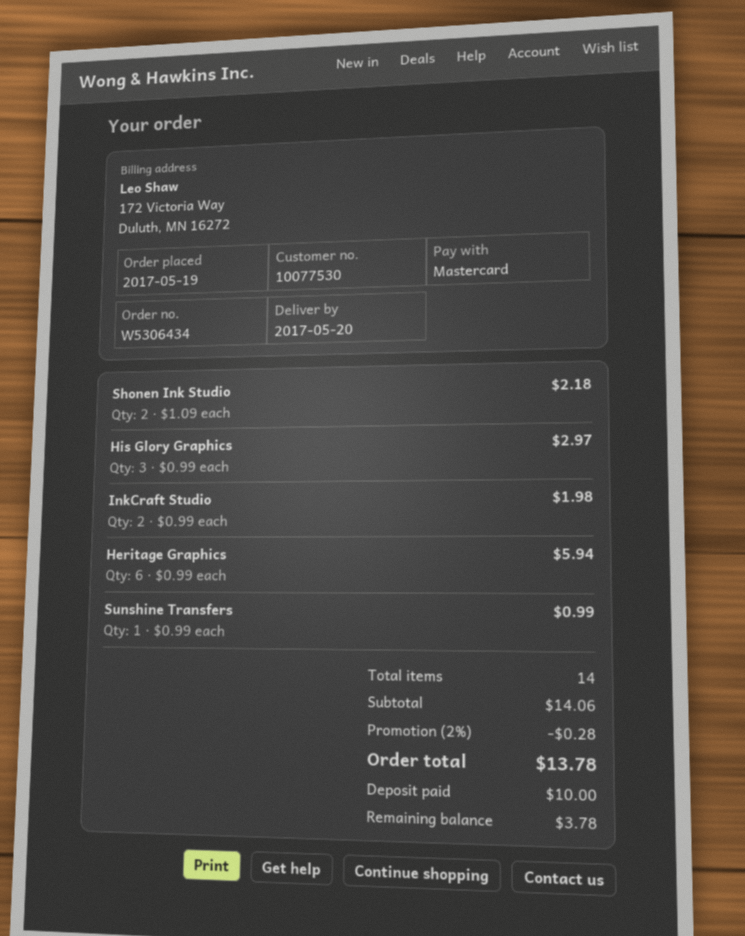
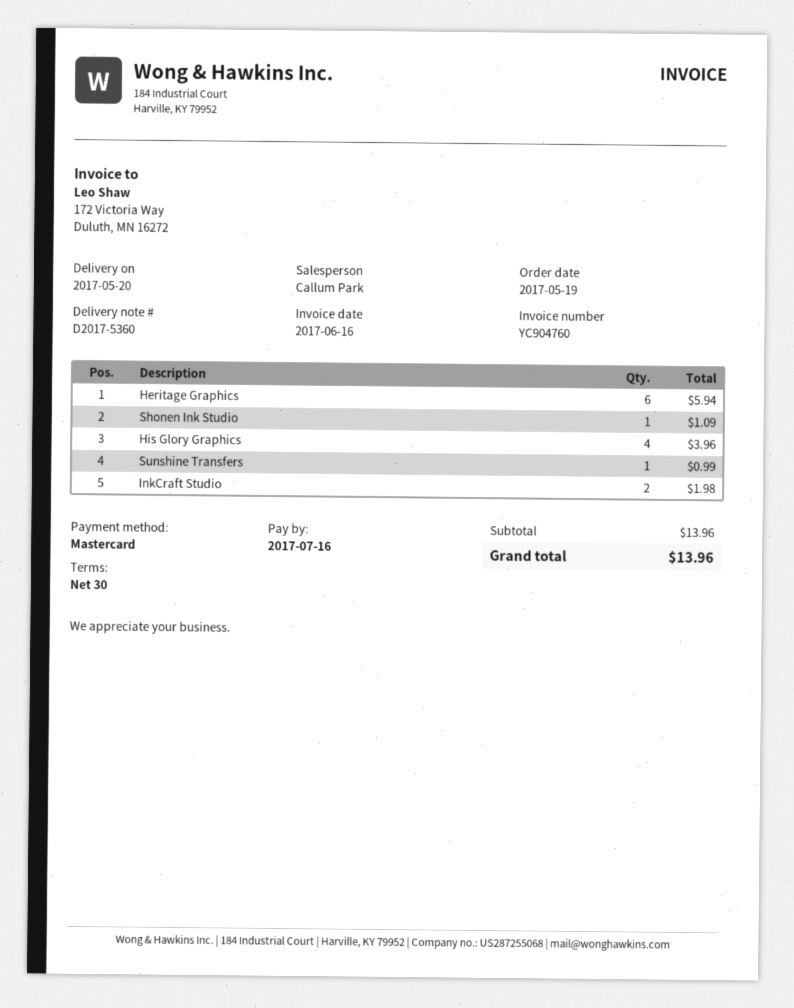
Shonen Ink Studio: 2 for 2.18 -> 1 for 1.09
His Glory Graphics: 3 for 2.97 -> 4 for 3.96
subtotal: 14.06 -> 13.96
discount: 2% = 0.28 -> none
total: 13.78 -> 13.96

